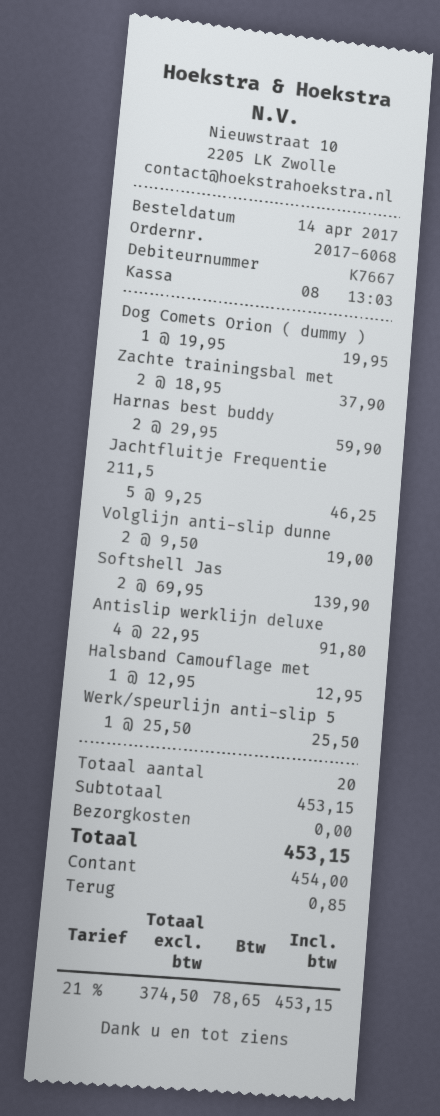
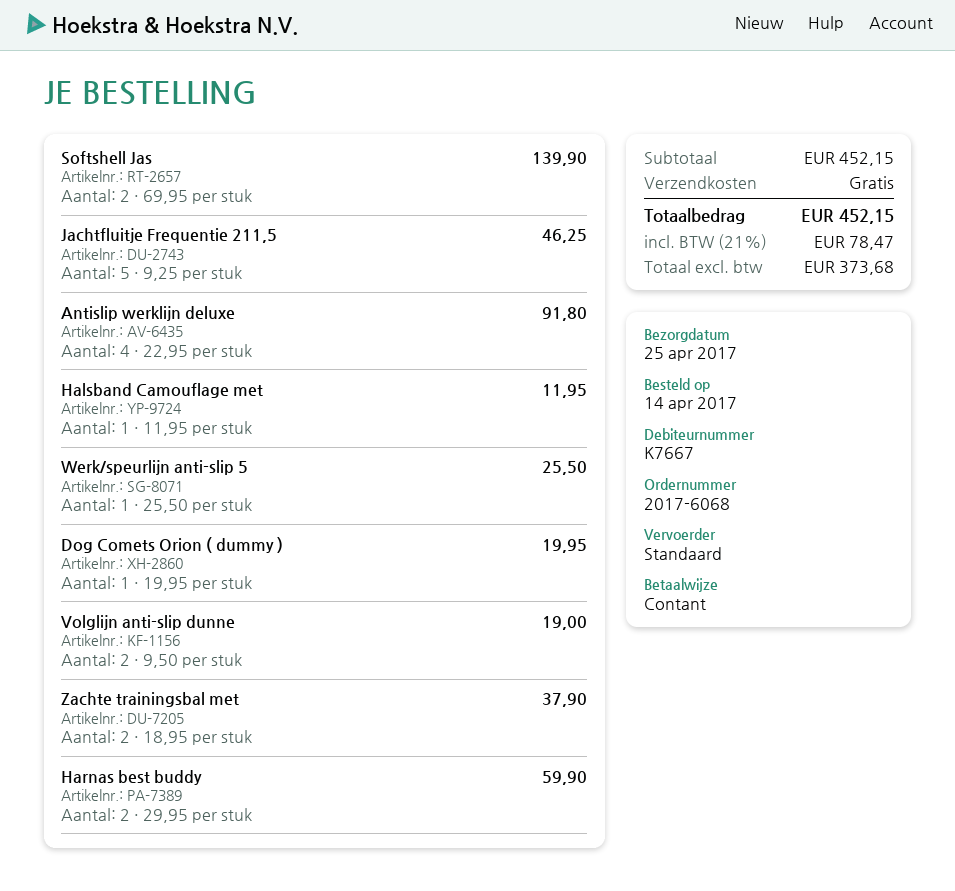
Halsband Camouflage met: 1 x 12.95 = 12.95 -> 1 x 11.95 = 11.95
subtotal: 453.15 -> 452.15
net: 374.50 -> 373.68
tax: 21% = 78.65 -> 21% = 78.47
total: 453.15 -> 452.15

